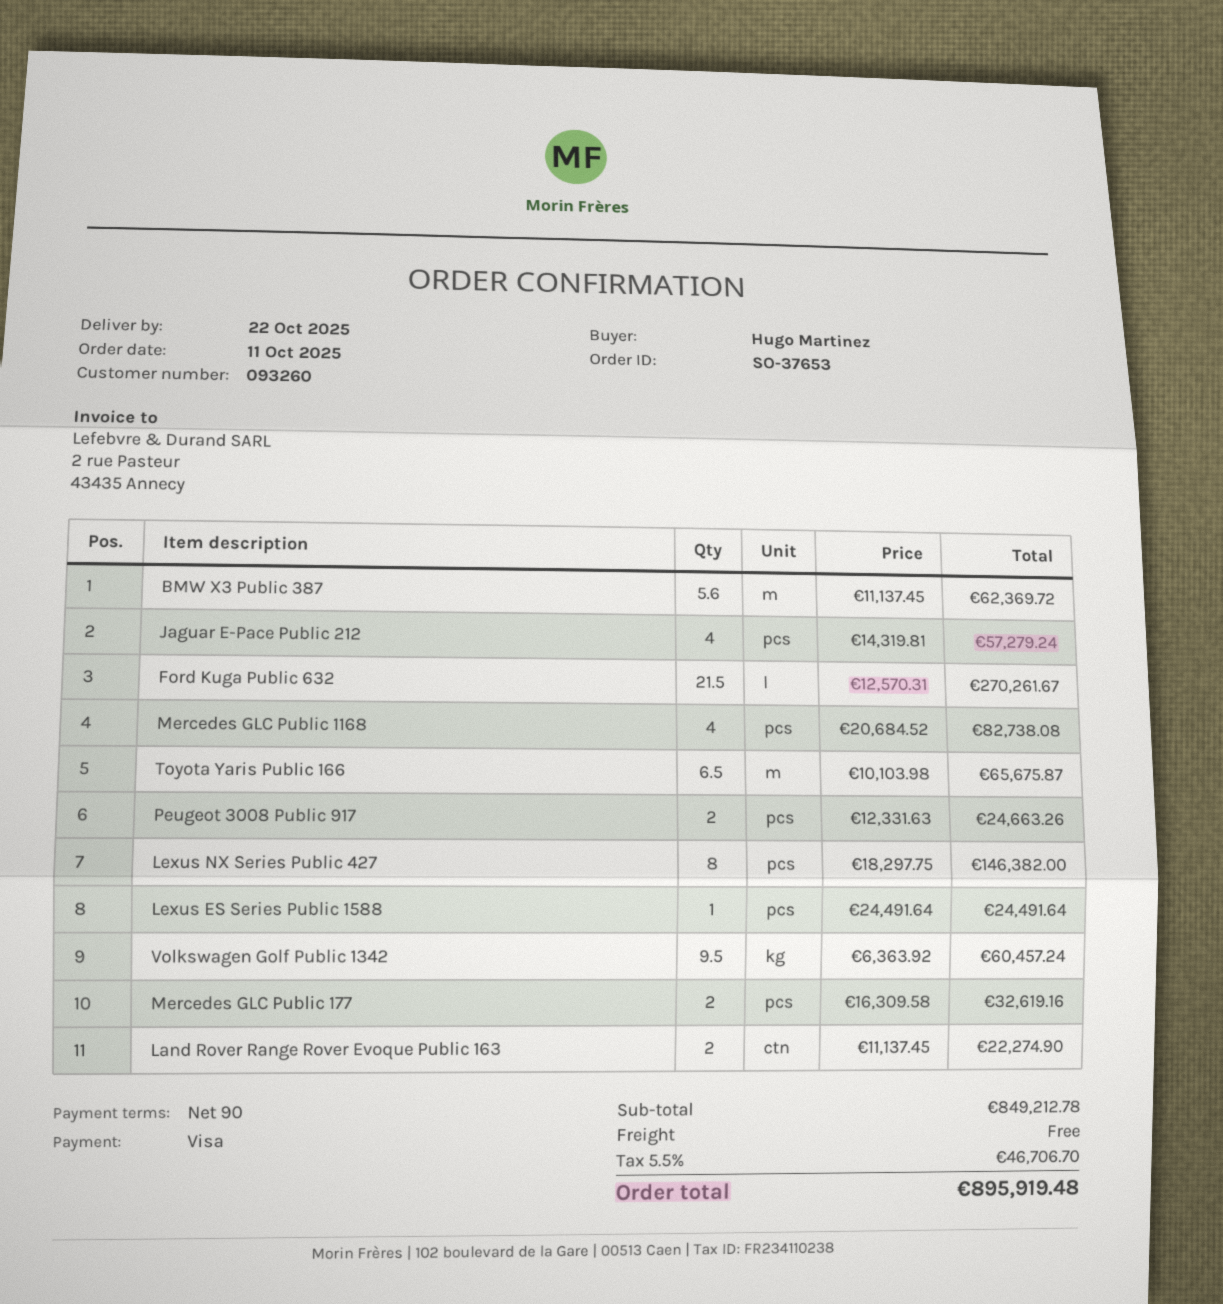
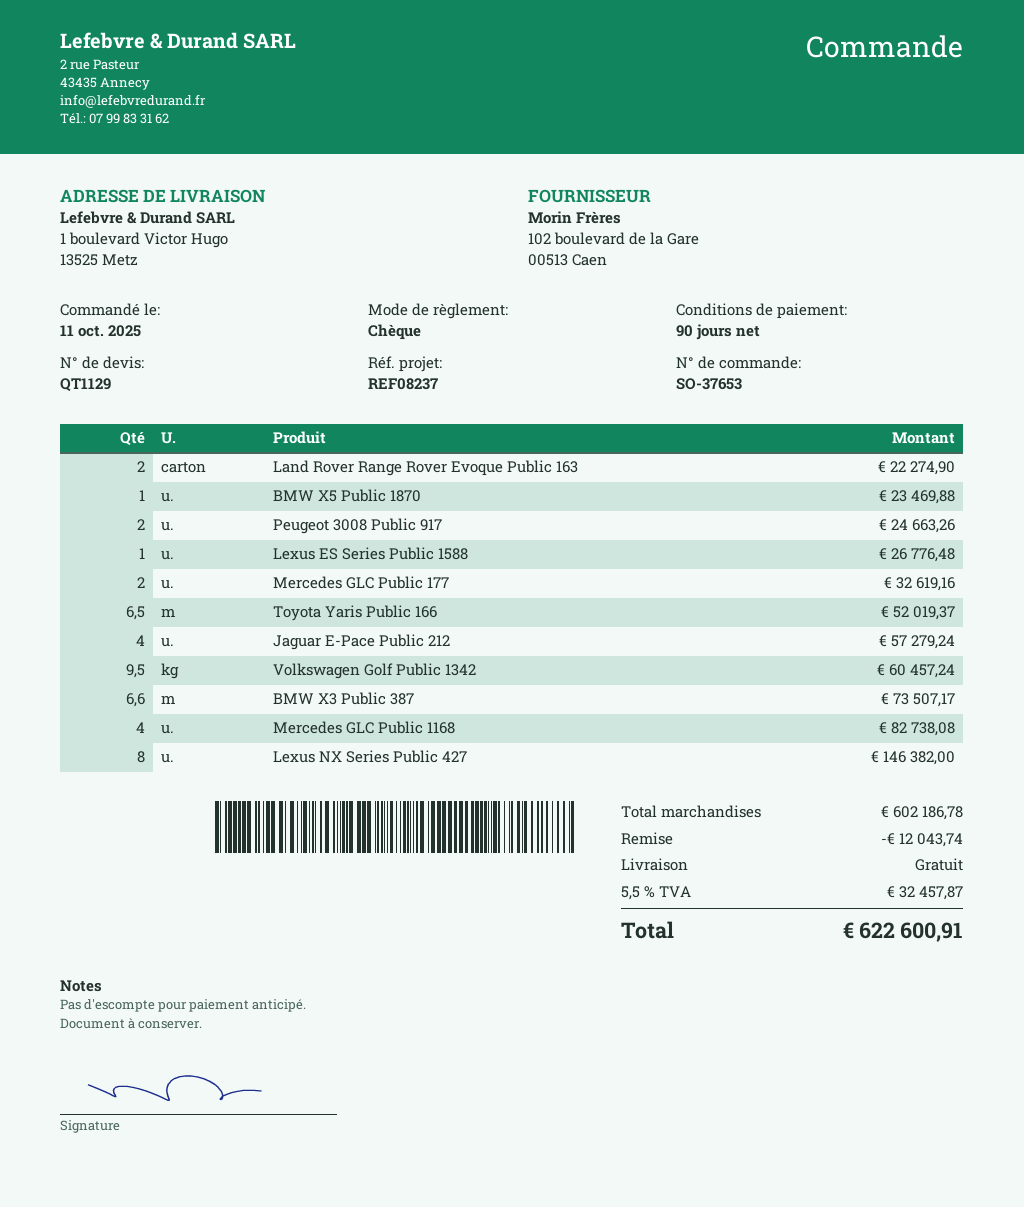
payment method: Visa -> cheque
BMW X3 Public 387: 5.6 for 62369.72 -> 6.6 for 73507.17
Ford Kuga Public 632: 21.5 for 270261.67 -> none
Toyota Yaris Public 166: 6.5 for 65675.87 -> 6.5 for 52019.37
Lexus ES Series Public 1588: 1 for 24491.64 -> 1 for 26776.48
BMW X5 Public 1870: none -> 1 for 23469.88
subtotal: 849212.78 -> 602186.78
discount: none -> 12043.74
tax: 5.5% = 46706.70 -> 5.5% = 32457.87
total: 895919.48 -> 622600.91

